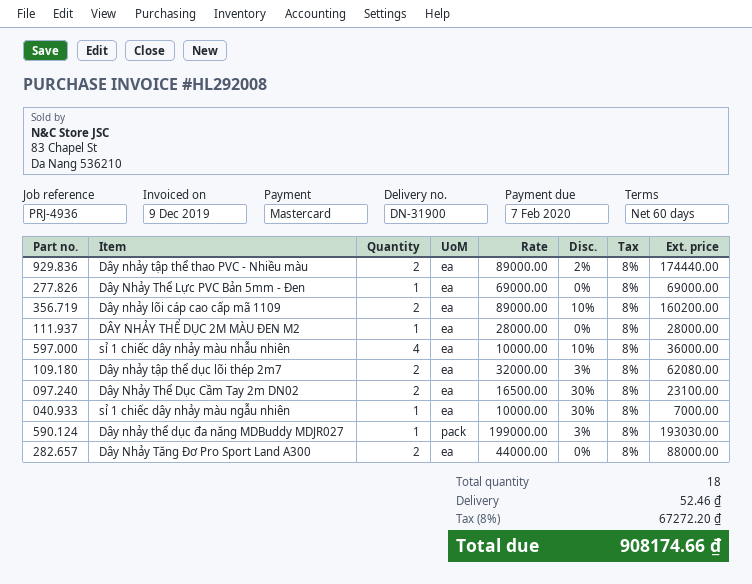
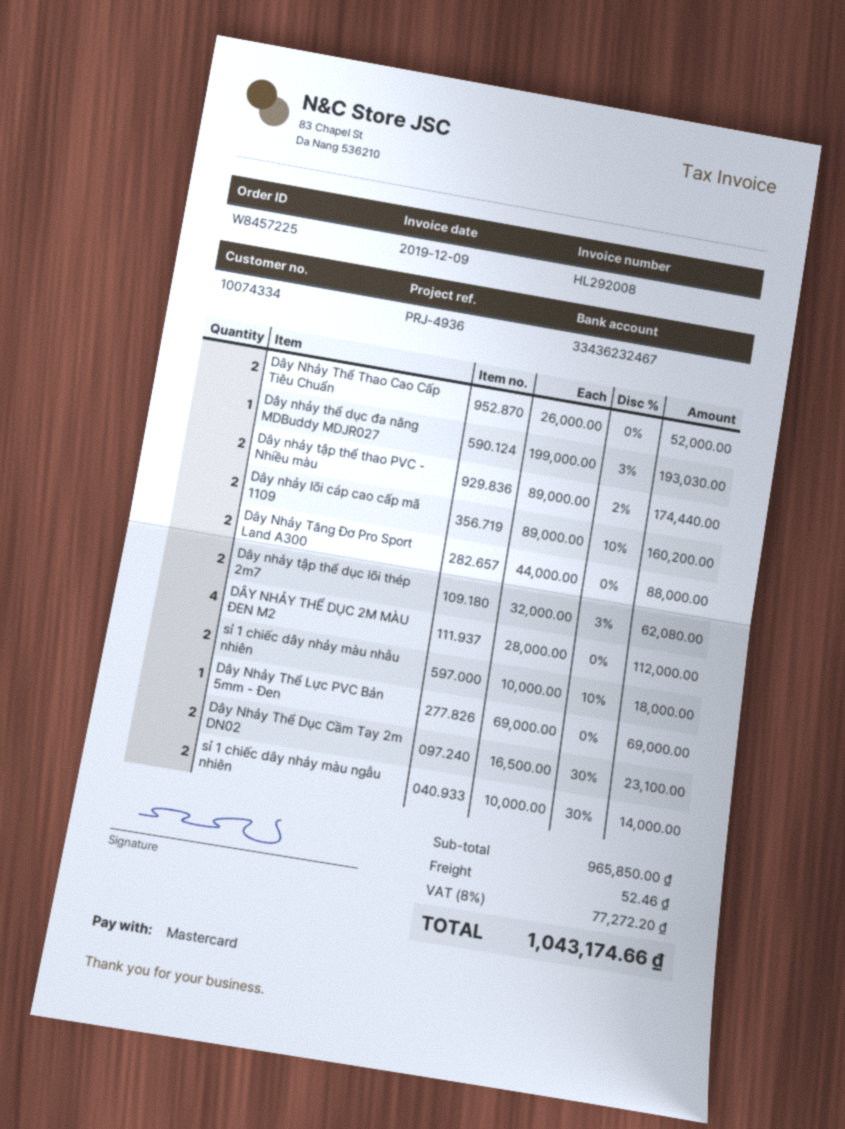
DÂY NHẢY THỂ DỤC 2M MÀU ĐEN M2: 1 x 28000.00 = 28000.00 -> 4 x 28000.00 = 112000.00
sỉ 1 chiếc dây nhảy màu nhẫu nhiên: 4 x 10000.00 - 10% = 36000.00 -> 2 x 10000.00 - 10% = 18000.00
sỉ 1 chiếc dây nhảy màu ngẫu nhiên: 1 x 10000.00 - 30% = 7000.00 -> 2 x 10000.00 - 30% = 14000.00
Dây Nhảy Thể Thao Cao Cấp Tiêu Chuẩn: none -> 2 x 26000.00 = 52000.00
tax: 8% = 67272.20 -> 8% = 77272.20
total: 908174.66 -> 1043174.66

